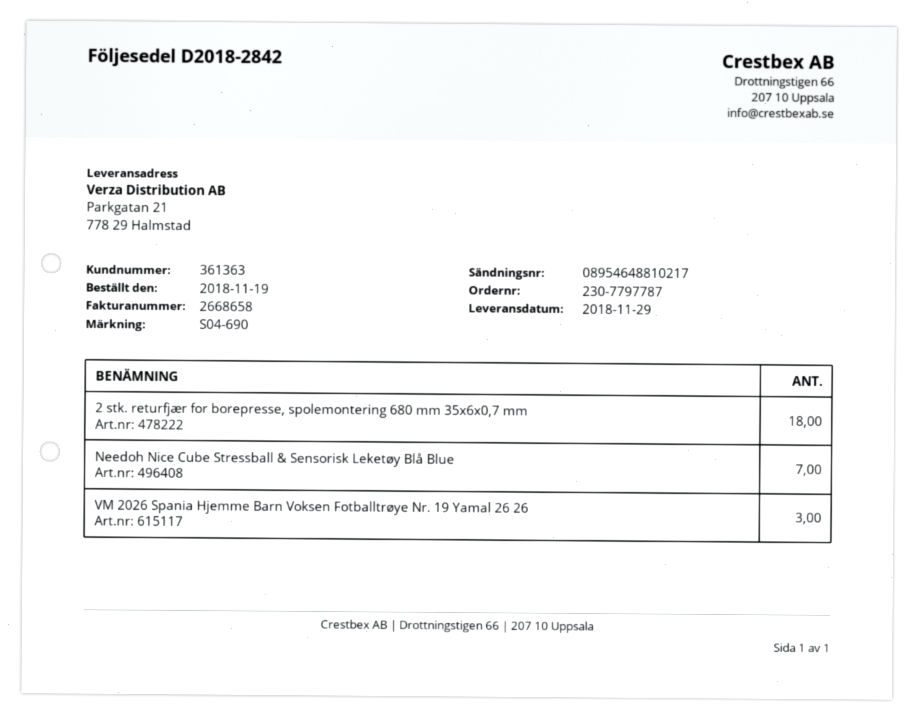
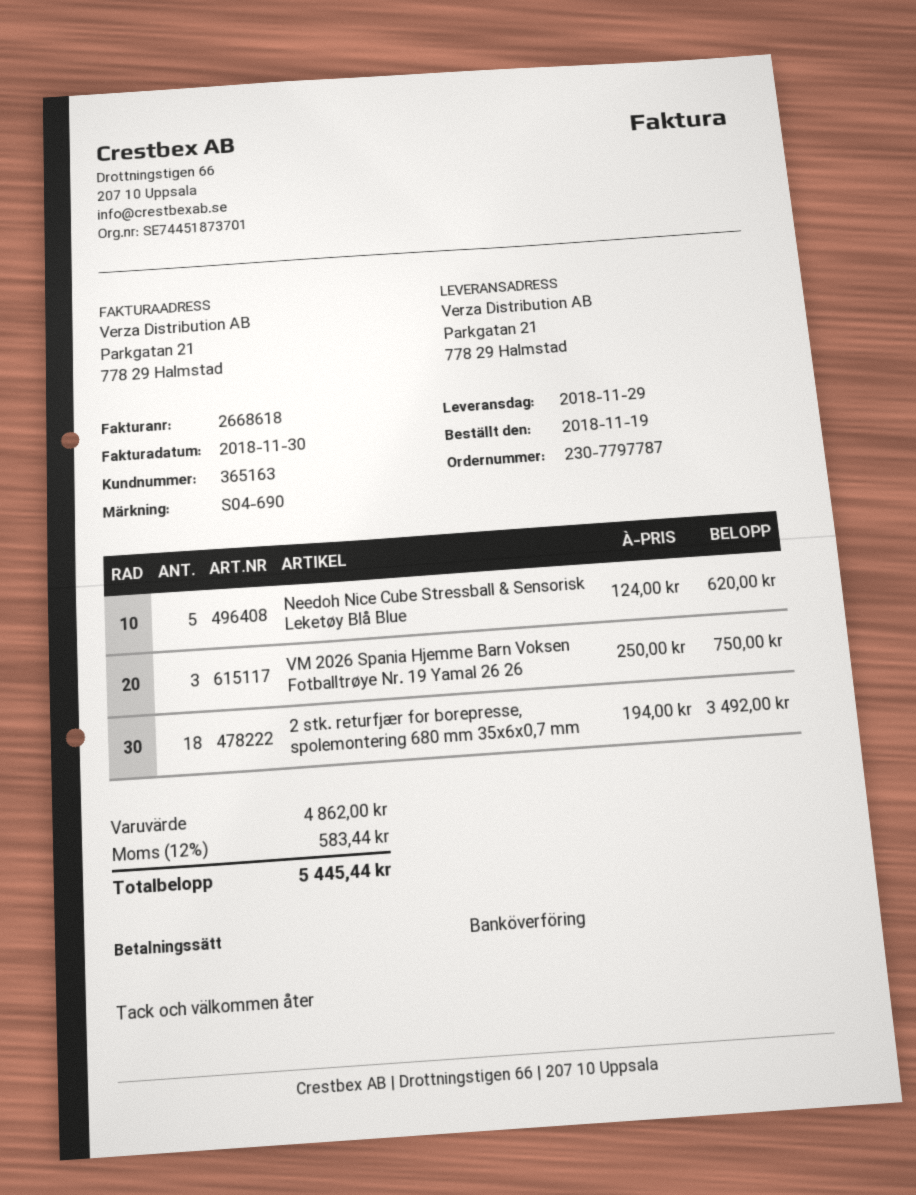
invoice number: 2668658 -> 2668618
customer number: 361363 -> 365163
Needoh Nice Cube Stressball & Sensorisk Leketøy Blå Blue: 7 -> 5

